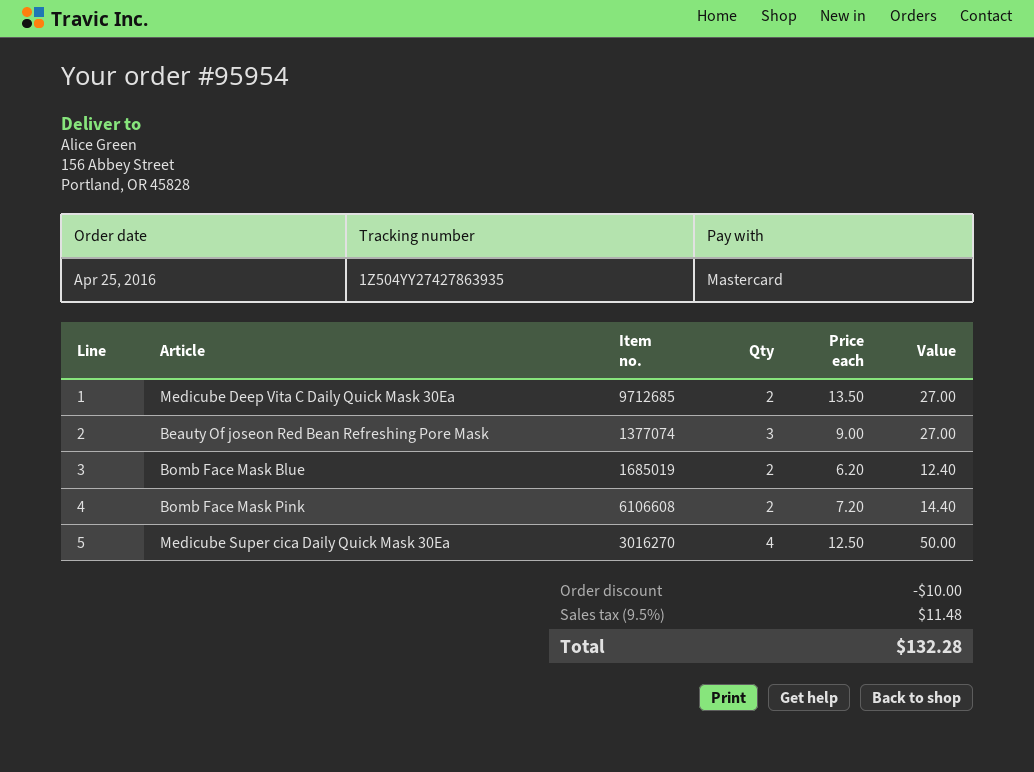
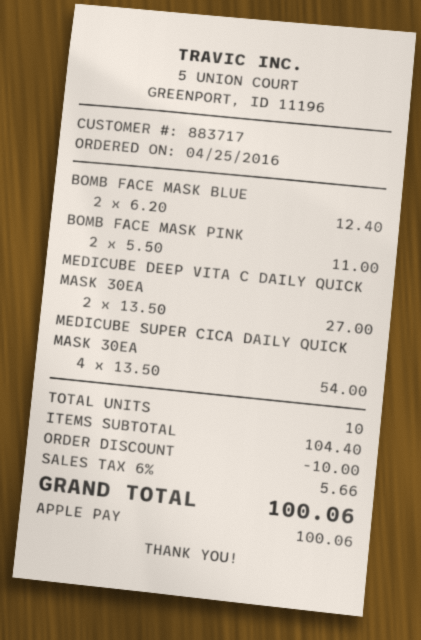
payment method: Mastercard -> Apple Pay
Beauty Of joseon Red Bean Refreshing Pore Mask: 3 x 9.00 = 27.00 -> none
Bomb Face Mask Pink: 2 x 7.20 = 14.40 -> 2 x 5.50 = 11.00
Medicube Super cica Daily Quick Mask 30Ea: 4 x 12.50 = 50.00 -> 4 x 13.50 = 54.00
tax: 9.5% = 11.48 -> 6% = 5.66
total: 132.28 -> 100.06

